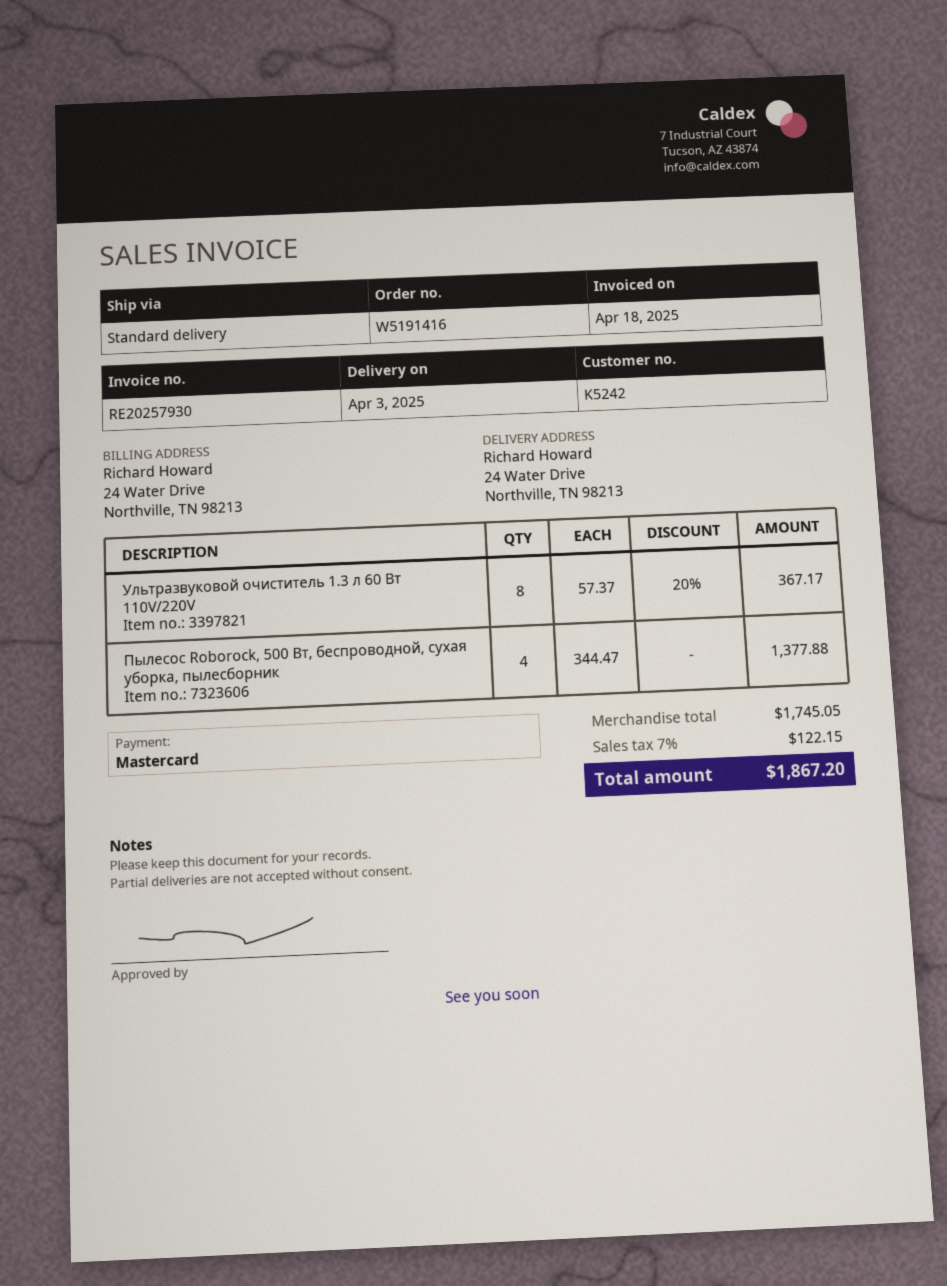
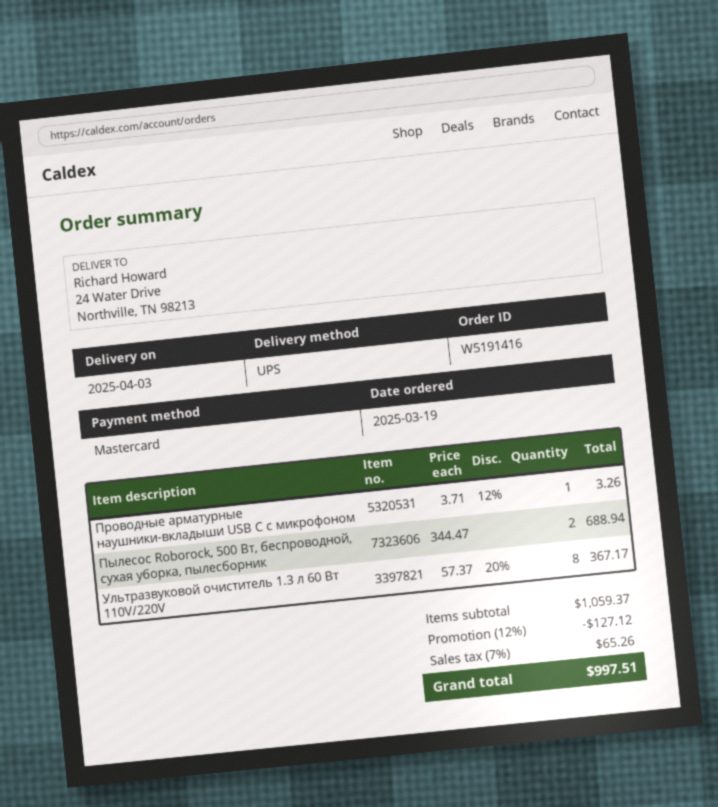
shipping method: standard -> UPS
Пылесос Roborock, 500 Вт, беспроводной, сухая уборка, пылесборник: 4 x 344.47 = 1377.88 -> 2 x 344.47 = 688.94
Проводные арматурные наушники-вкладыши USB C с микрофоном: none -> 1 x 3.71 - 12% = 3.26
subtotal: 1745.05 -> 1059.37
discount: none -> 12% = 127.12
tax: 7% = 122.15 -> 7% = 65.26
total: 1867.20 -> 997.51

